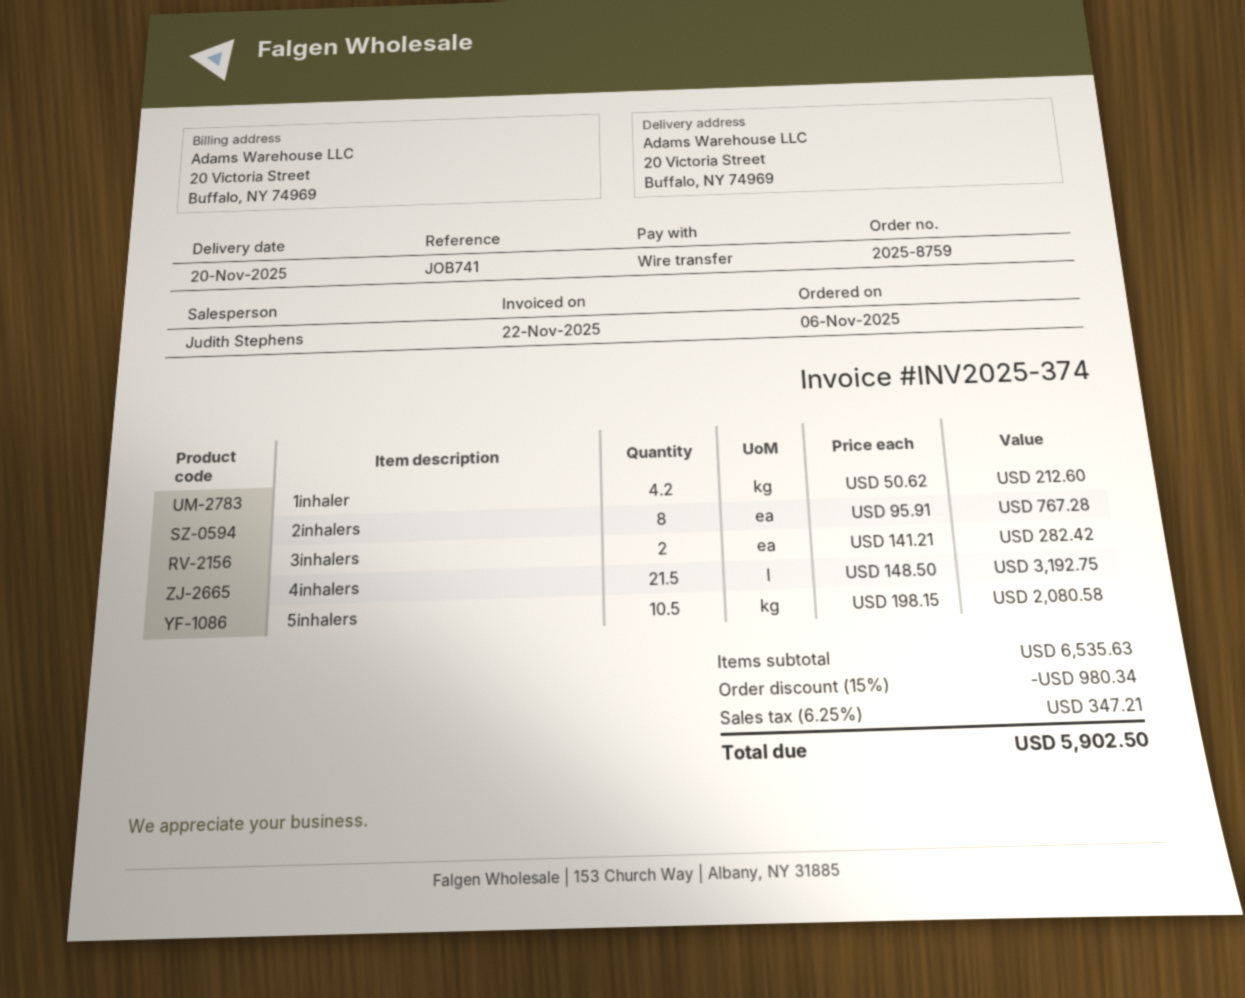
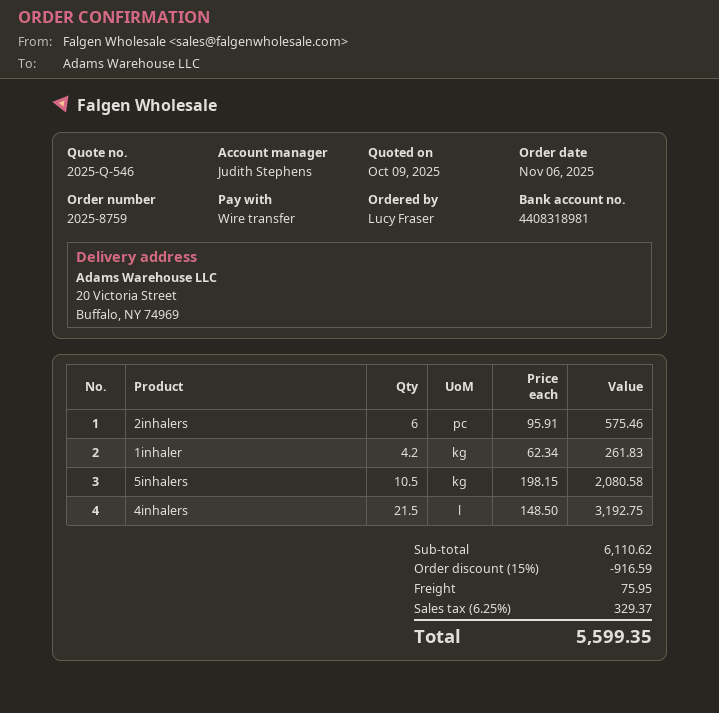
1inhaler: 4.2 x 50.62 = 212.60 -> 4.2 x 62.34 = 261.83
2inhalers: 8 x 95.91 = 767.28 -> 6 x 95.91 = 575.46
3inhalers: 2 x 141.21 = 282.42 -> none
subtotal: 6535.63 -> 6110.62
discount: 15% = 980.34 -> 15% = 916.59
shipping: none -> 75.95
tax: 6.25% = 347.21 -> 6.25% = 329.37
total: 5902.50 -> 5599.35

